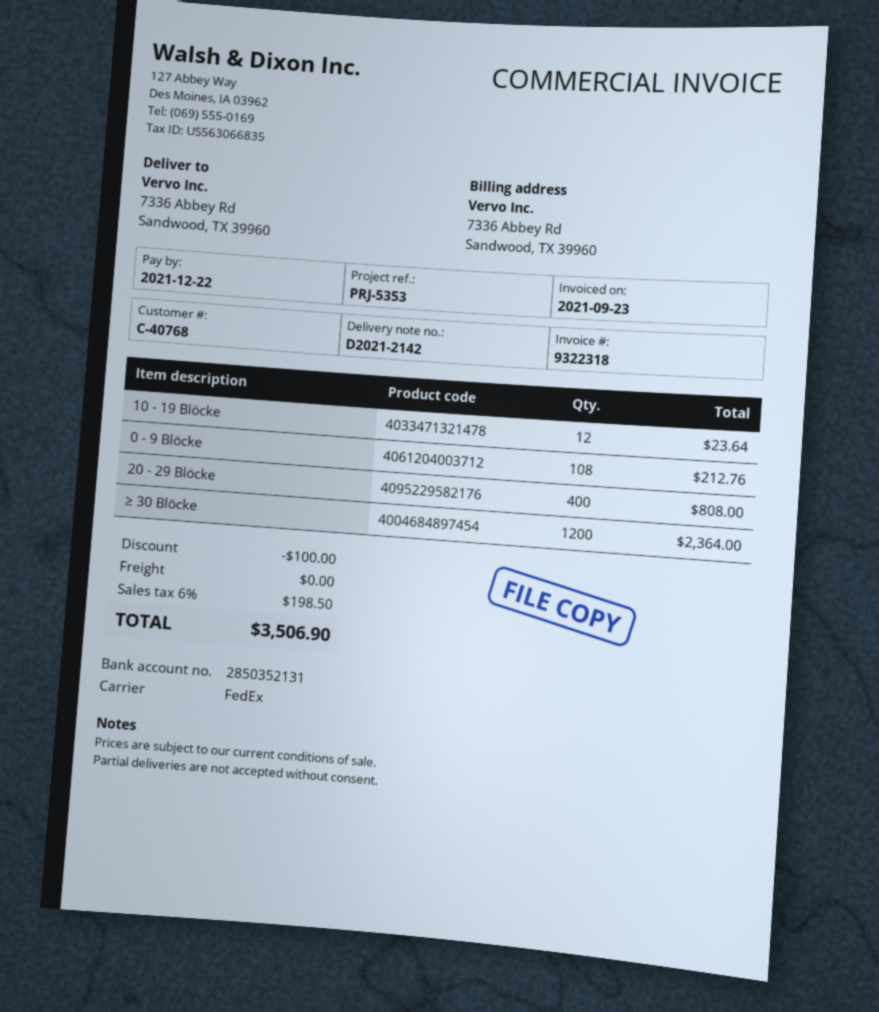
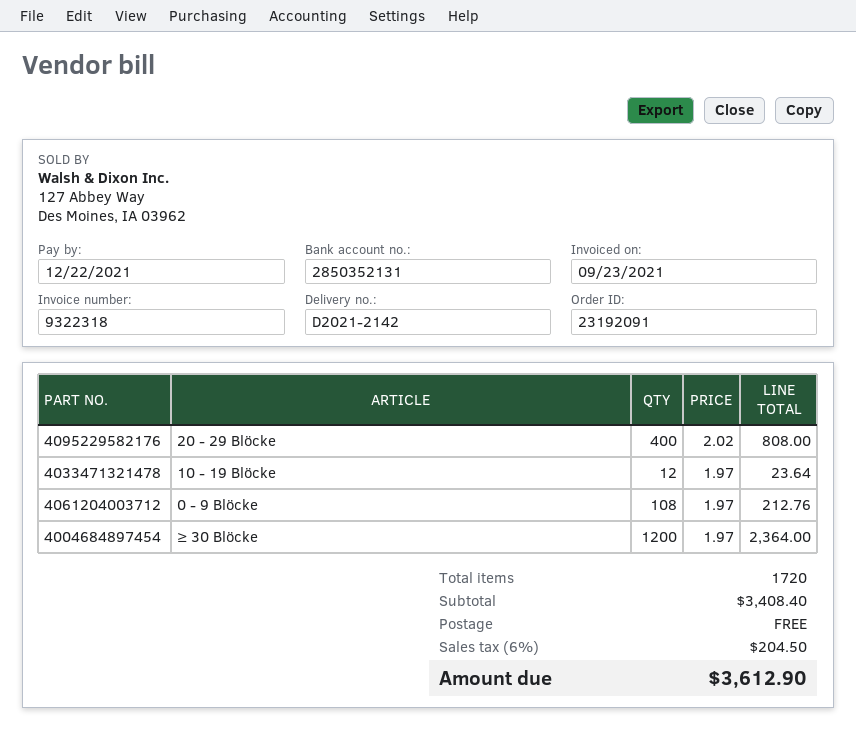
discount: 100.00 -> none
tax: 6% = 198.50 -> 6% = 204.50
total: 3506.90 -> 3612.90

